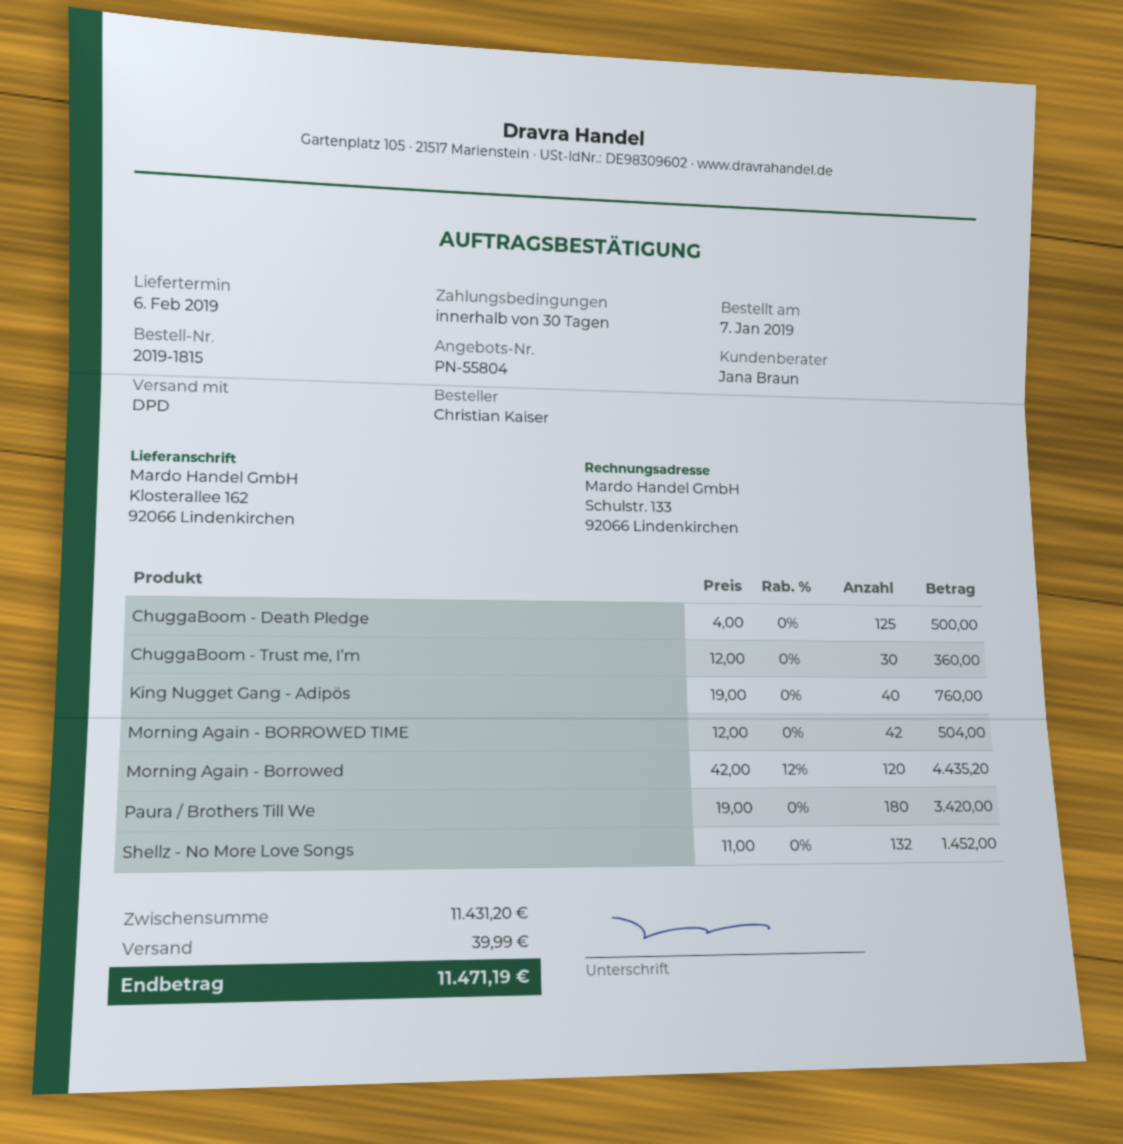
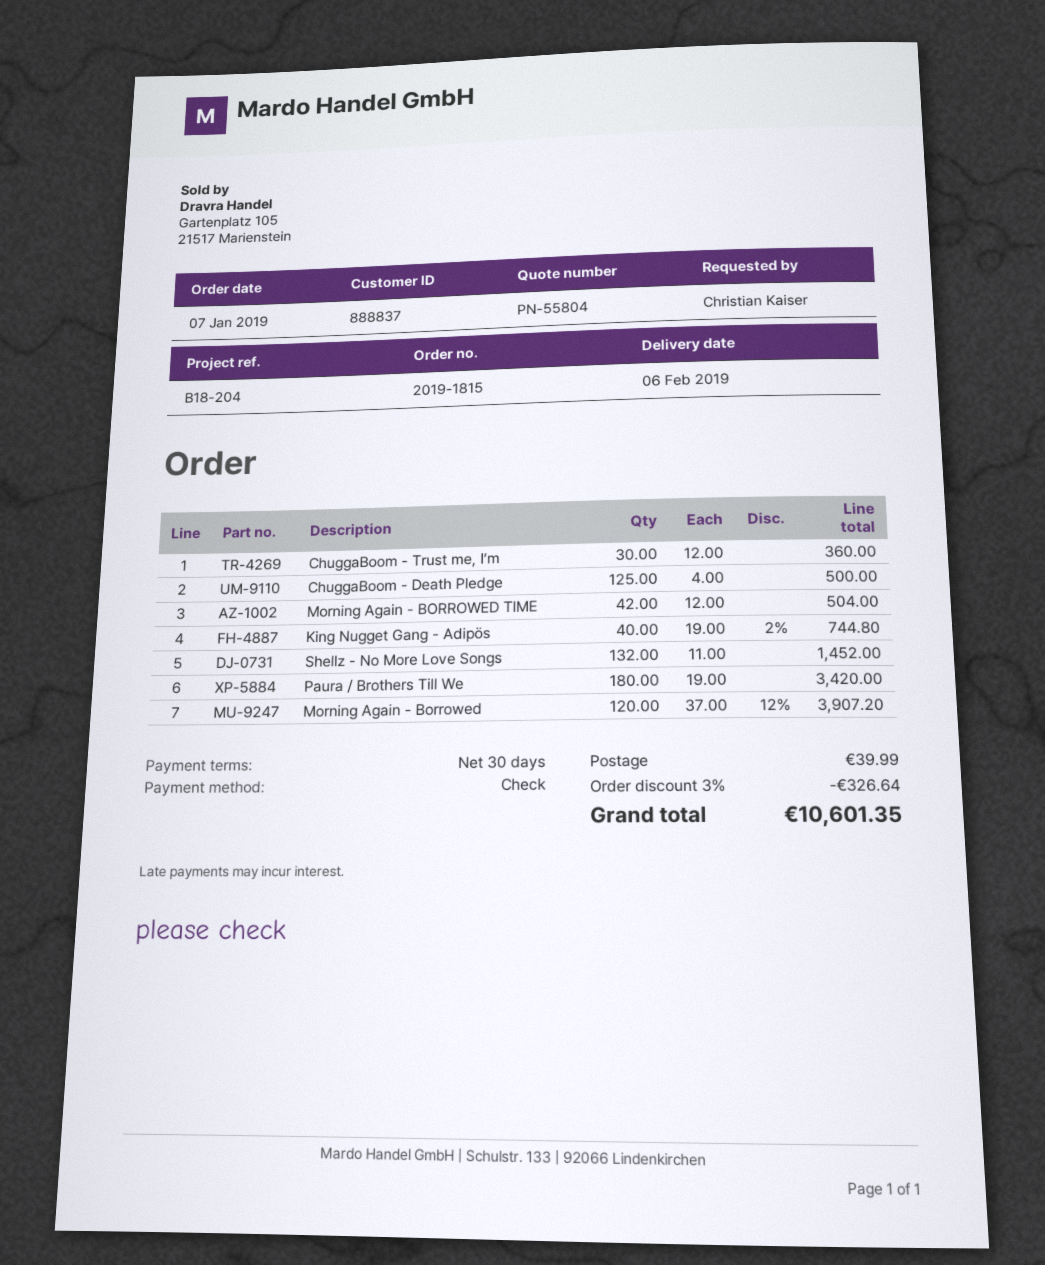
King Nugget Gang - Adipös: 40 x 19.00 = 760.00 -> 40 x 19.00 - 2% = 744.80
Morning Again - Borrowed: 120 x 42.00 - 12% = 4435.20 -> 120 x 37.00 - 12% = 3907.20
discount: none -> 3% = 326.64
total: 11471.19 -> 10601.35

